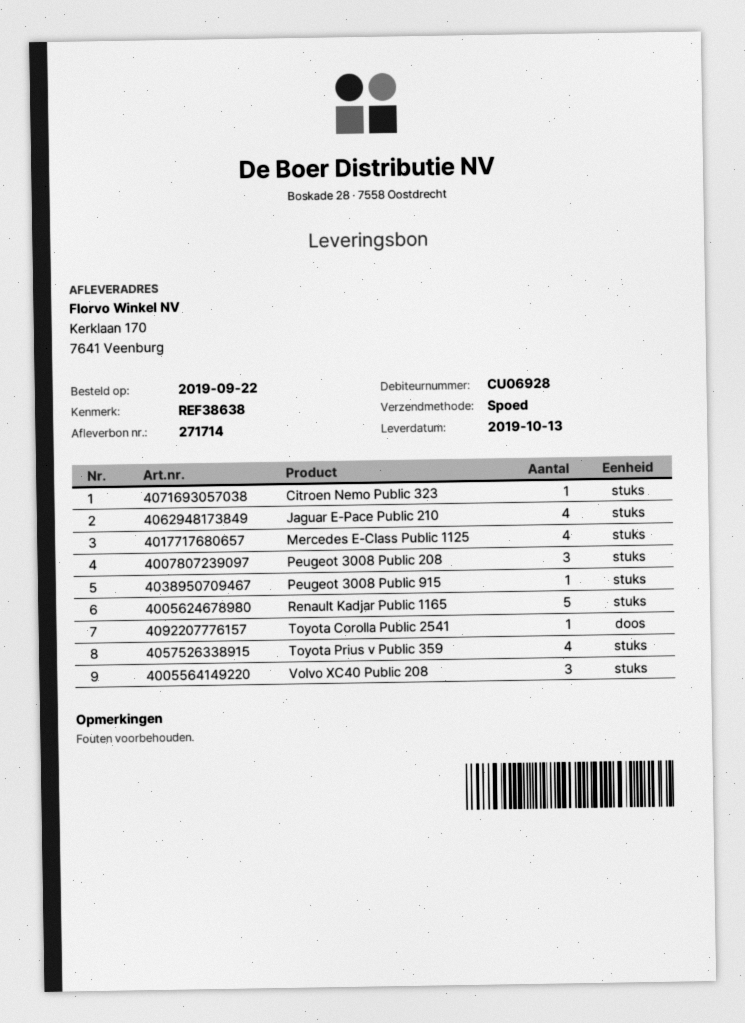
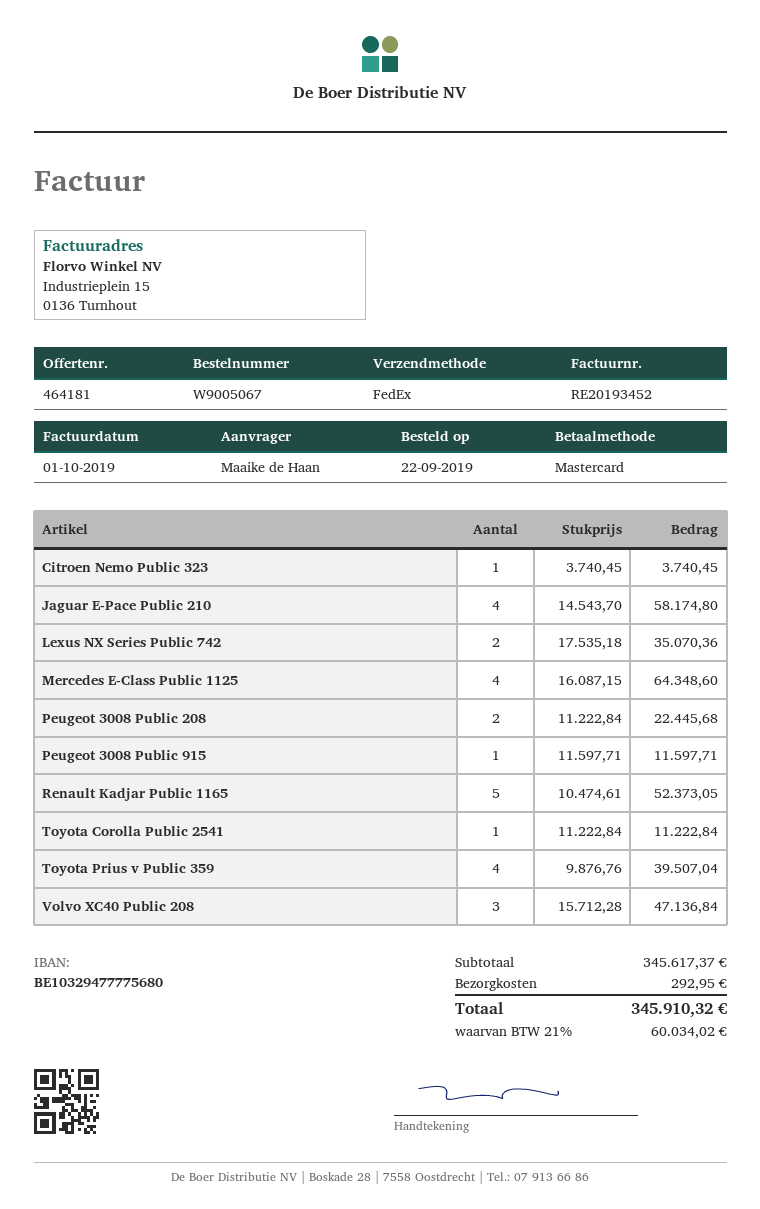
shipping method: express -> FedEx
Peugeot 3008 Public 208: 3 -> 2
Lexus NX Series Public 742: none -> 2

